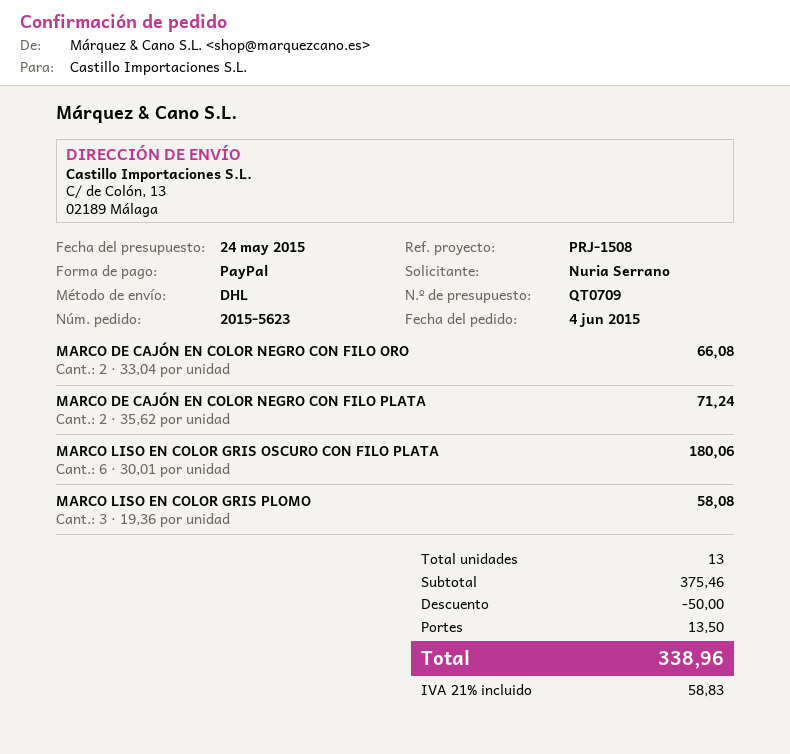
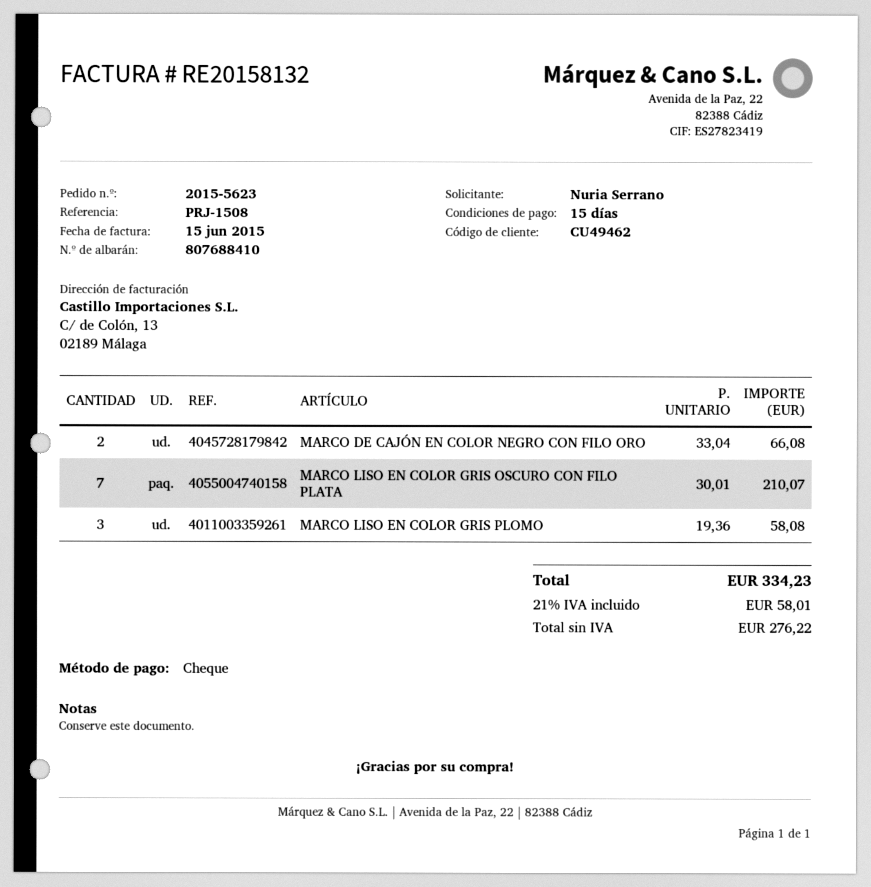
payment method: PayPal -> cheque
MARCO DE CAJÓN EN COLOR NEGRO CON FILO PLATA: 2 x 35.62 = 71.24 -> none
MARCO LISO EN COLOR GRIS OSCURO CON FILO PLATA: 6 x 30.01 = 180.06 -> 7 x 30.01 = 210.07
discount: 50.00 -> none
shipping: 13.50 -> none
tax: 21% = 58.83 -> 21% = 58.01
total: 338.96 -> 334.23

